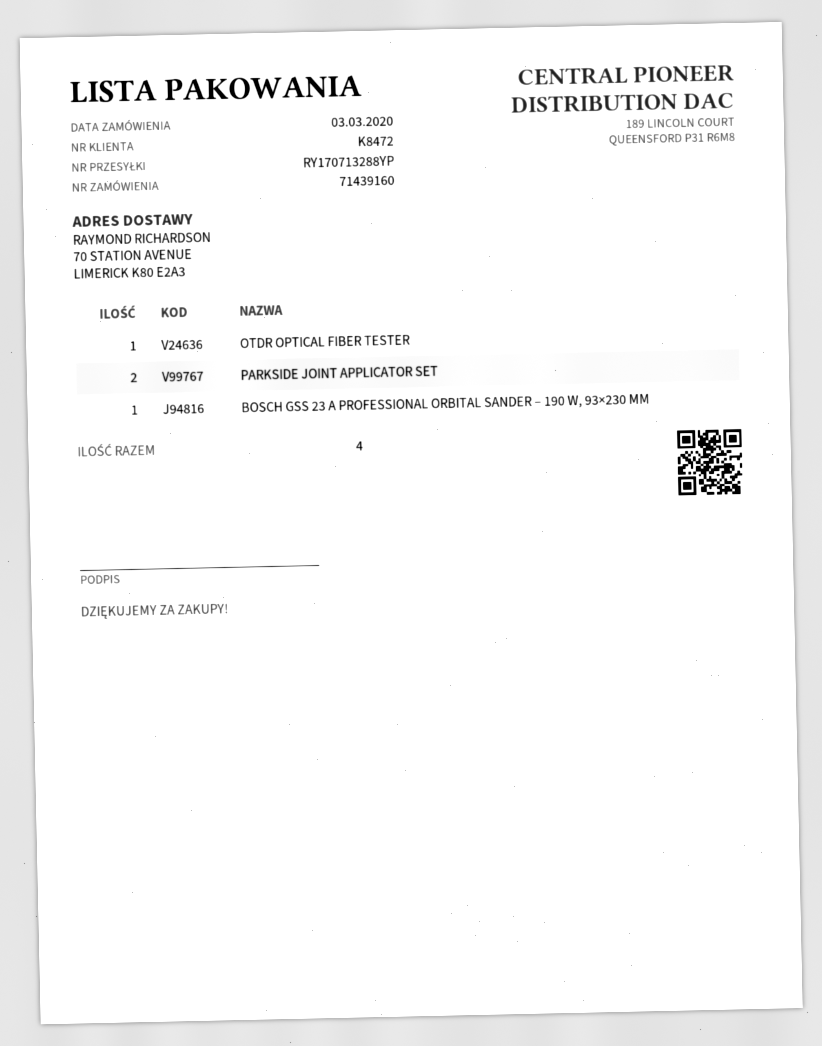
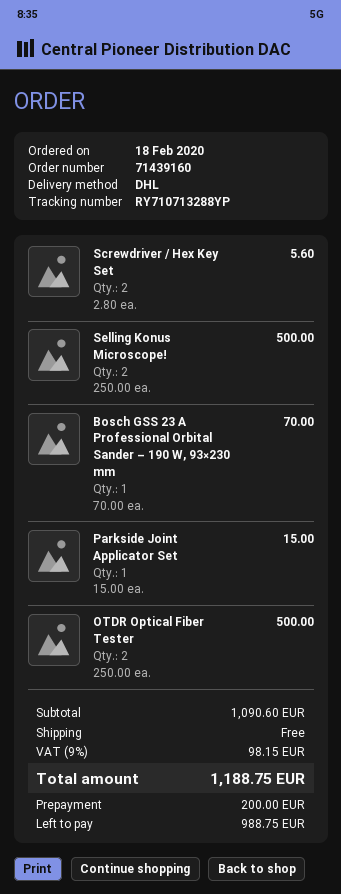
order date: 2020-03-03 -> 2020-02-18
tracking number: RY170713288YP -> RY710713288YP
OTDR OPTICAL FIBER TESTER: 1 -> 2
PARKSIDE JOINT APPLICATOR SET: 2 -> 1
Screwdriver / Hex Key Set: none -> 2
Selling Konus Microscope!: none -> 2

